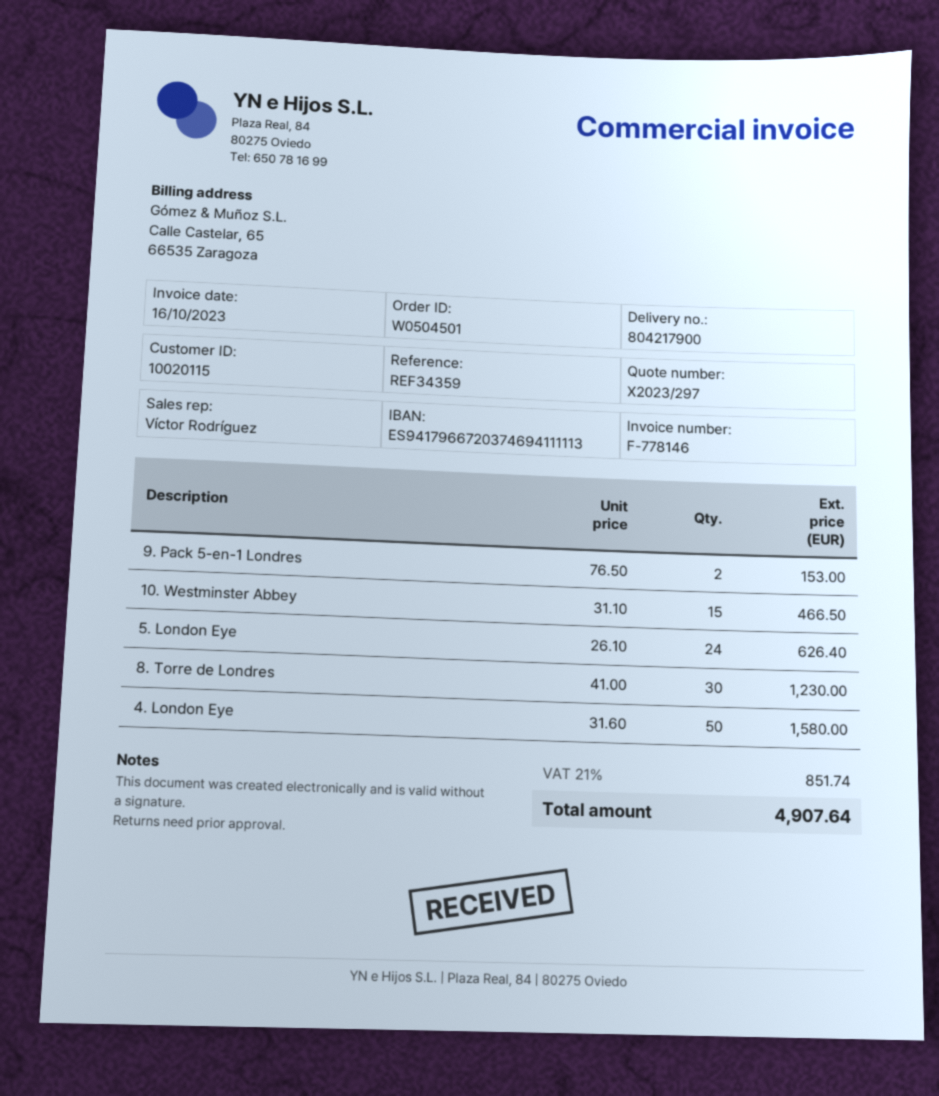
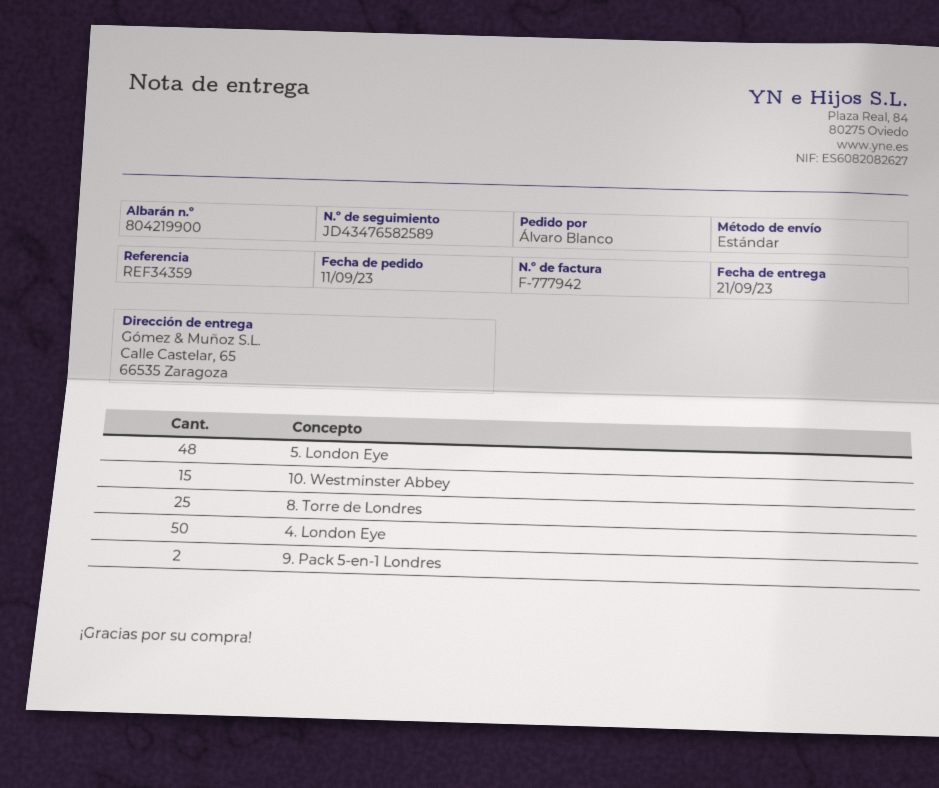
delivery note number: 804217900 -> 804219900
invoice number: F-778146 -> F-777942
5. London Eye: 24 -> 48
8. Torre de Londres: 30 -> 25

